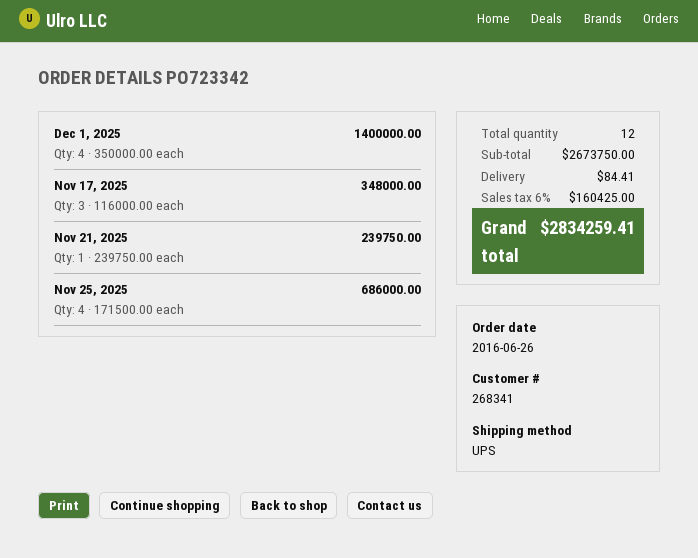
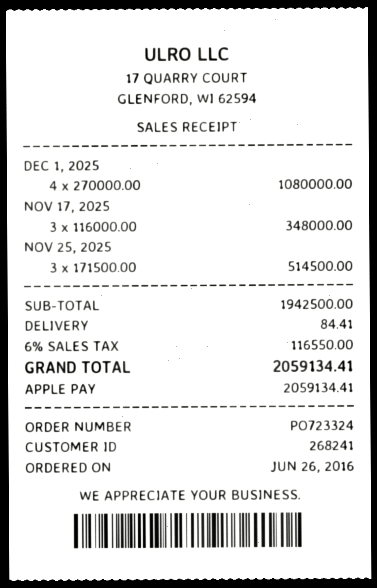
order number: PO723342 -> PO723324
customer number: 268341 -> 268241
Dec 1, 2025: 4 x 350000.00 = 1400000.00 -> 4 x 270000.00 = 1080000.00
Nov 21, 2025: 1 x 239750.00 = 239750.00 -> none
Nov 25, 2025: 4 x 171500.00 = 686000.00 -> 3 x 171500.00 = 514500.00
subtotal: 2673750.00 -> 1942500.00
tax: 6% = 160425.00 -> 6% = 116550.00
total: 2834259.41 -> 2059134.41

